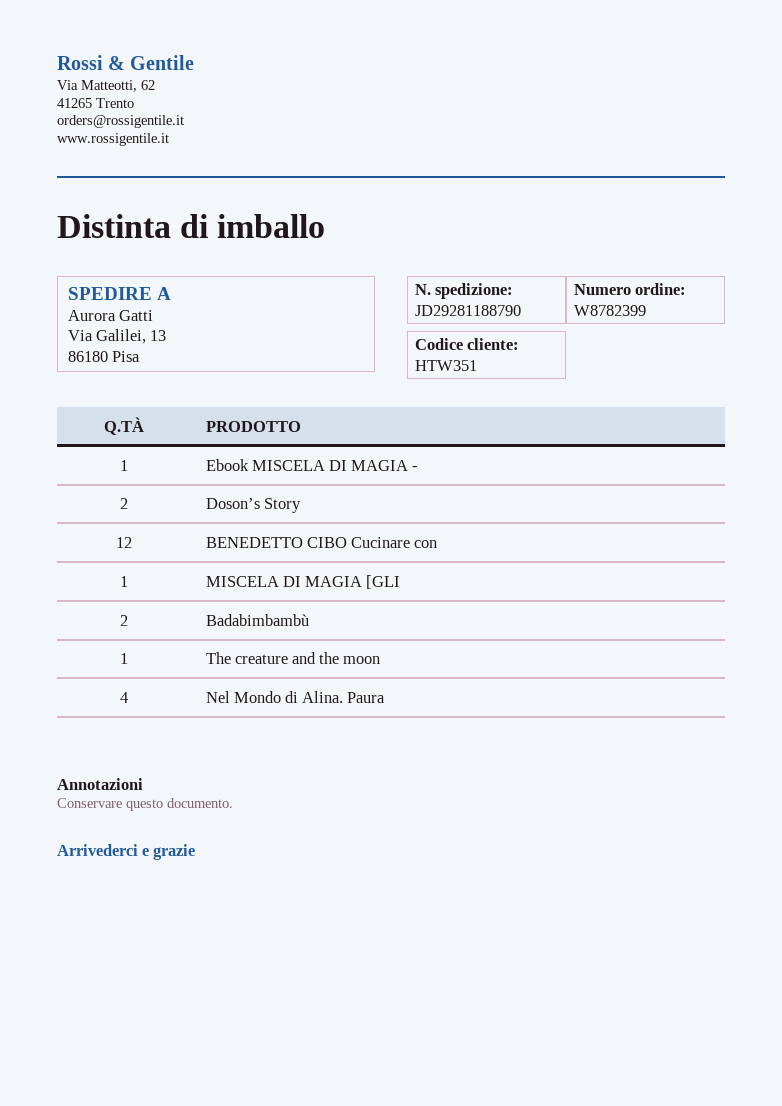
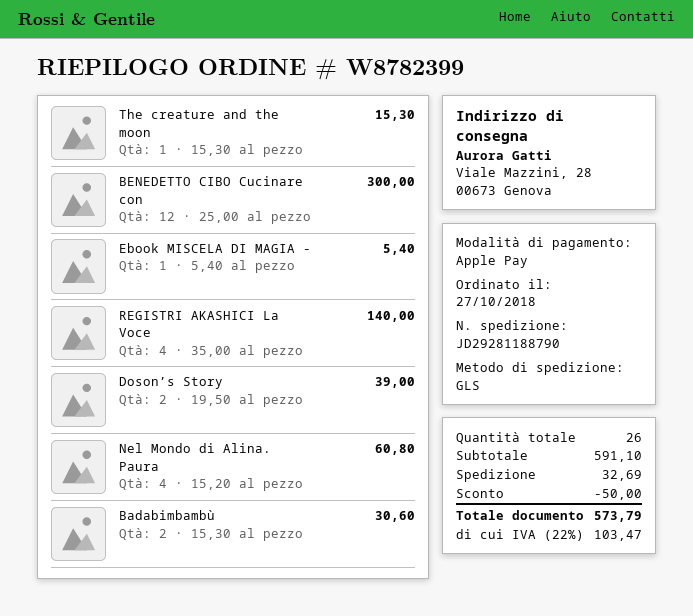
ship to: Via Galilei, 13, 86180 Pisa -> Viale Mazzini, 28, 00673 Genova
MISCELA DI MAGIA [GLI: 1 -> none
REGISTRI AKASHICI La Voce: none -> 4

